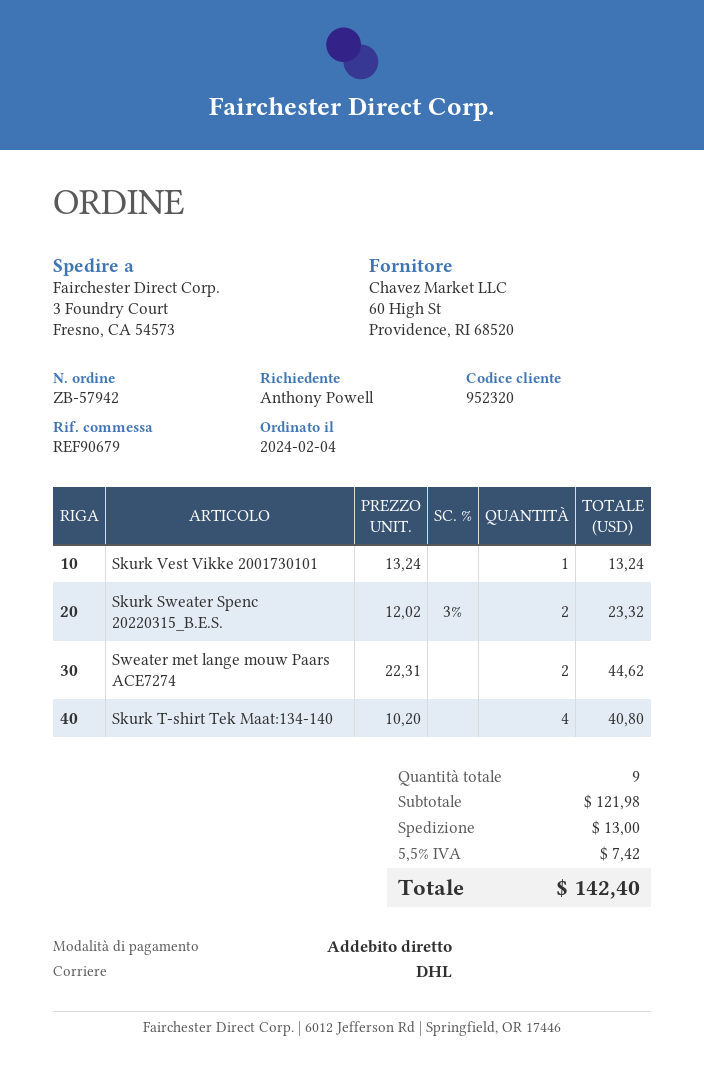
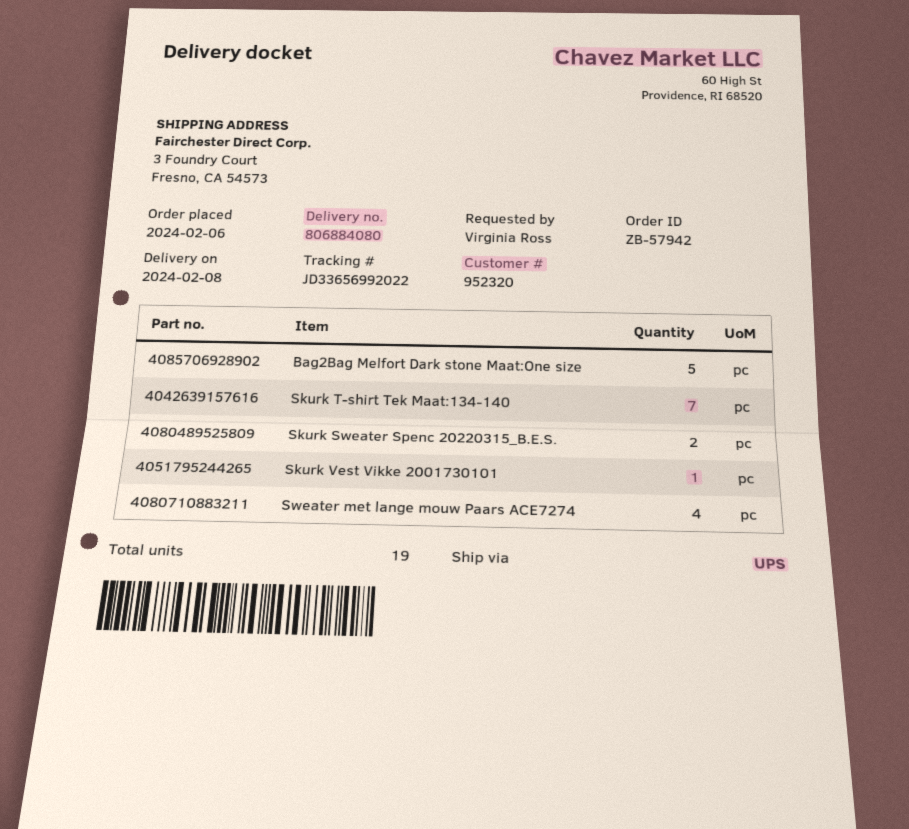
order date: 2024-02-04 -> 2024-02-06
ordered by: Anthony Powell -> Virginia Ross
shipping method: DHL -> UPS
Sweater met lange mouw Paars ACE7274: 2 -> 4
Skurk T-shirt Tek Maat:134-140: 4 -> 7
Bag2Bag Melfort Dark stone Maat:One size: none -> 5
total quantity: 9 -> 19

